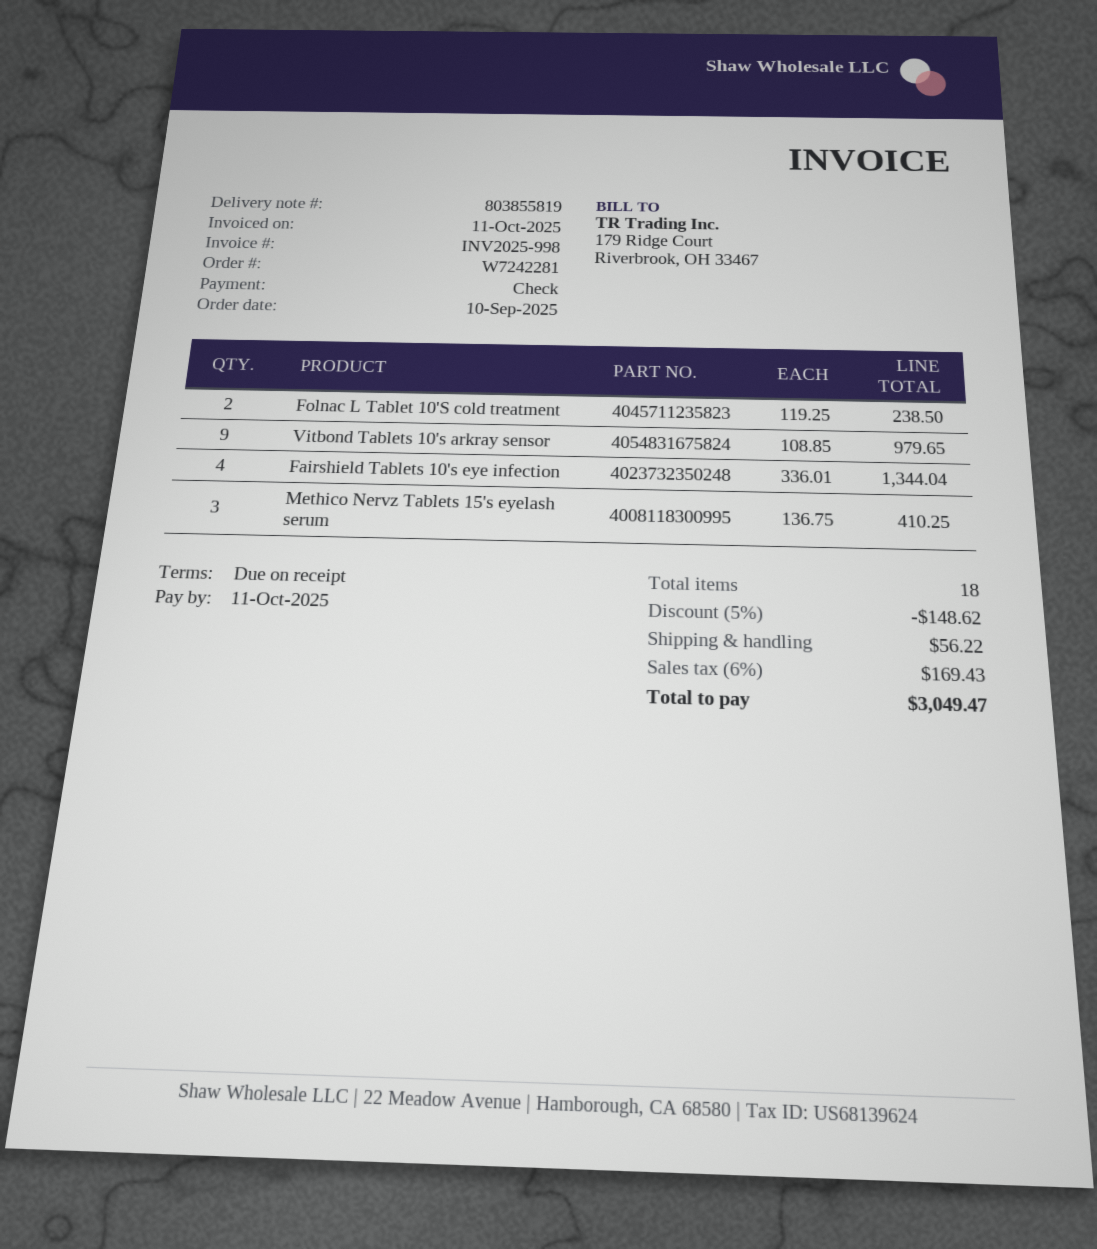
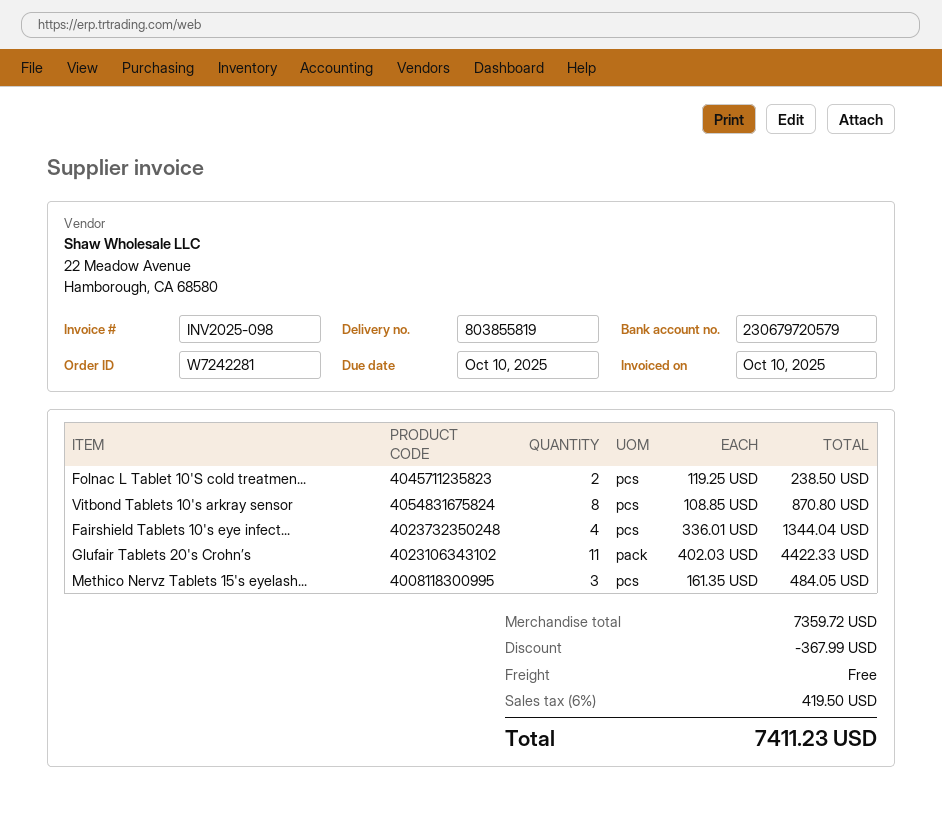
invoice number: INV2025-998 -> INV2025-098
invoice date: 2025-10-11 -> 2025-10-10
due date: 2025-10-11 -> 2025-10-10
Vitbond Tablets 10's arkray sensor: 9 x 108.85 = 979.65 -> 8 x 108.85 = 870.80
Methico Nervz Tablets 15's eyelash serum: 3 x 136.75 = 410.25 -> 3 x 161.35 = 484.05
Glufair Tablets 20's Crohn’s: none -> 11 x 402.03 = 4422.33
discount: 148.62 -> 367.99
shipping: 56.22 -> 0.00
tax: 6% = 169.43 -> 6% = 419.50
total: 3049.47 -> 7411.23

